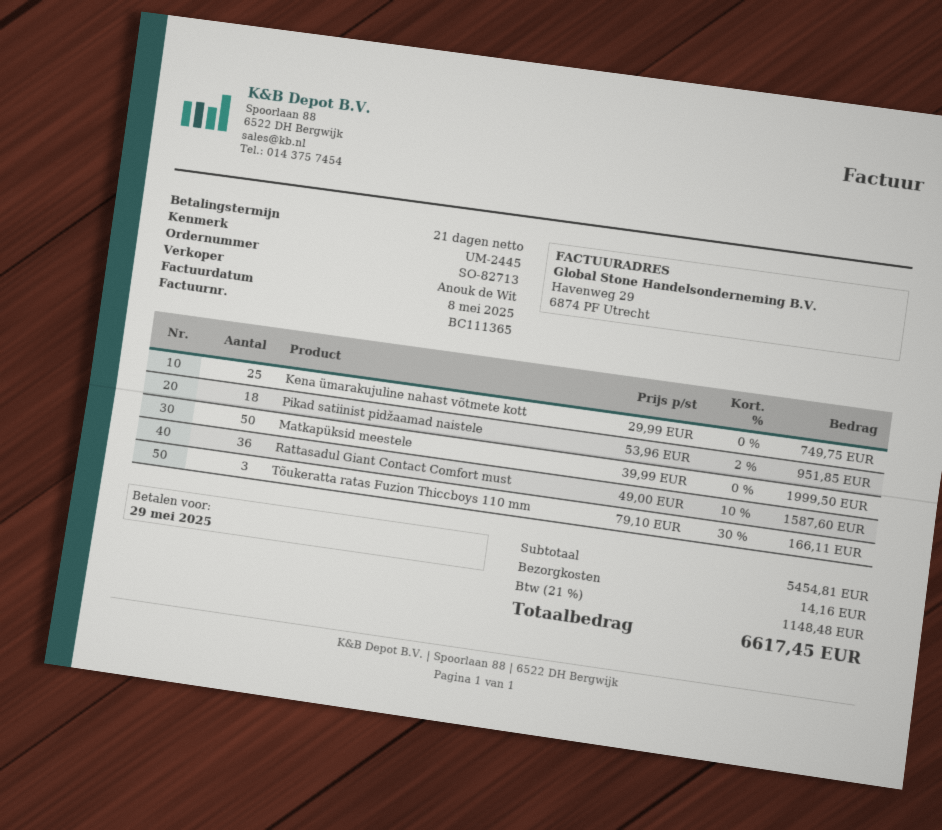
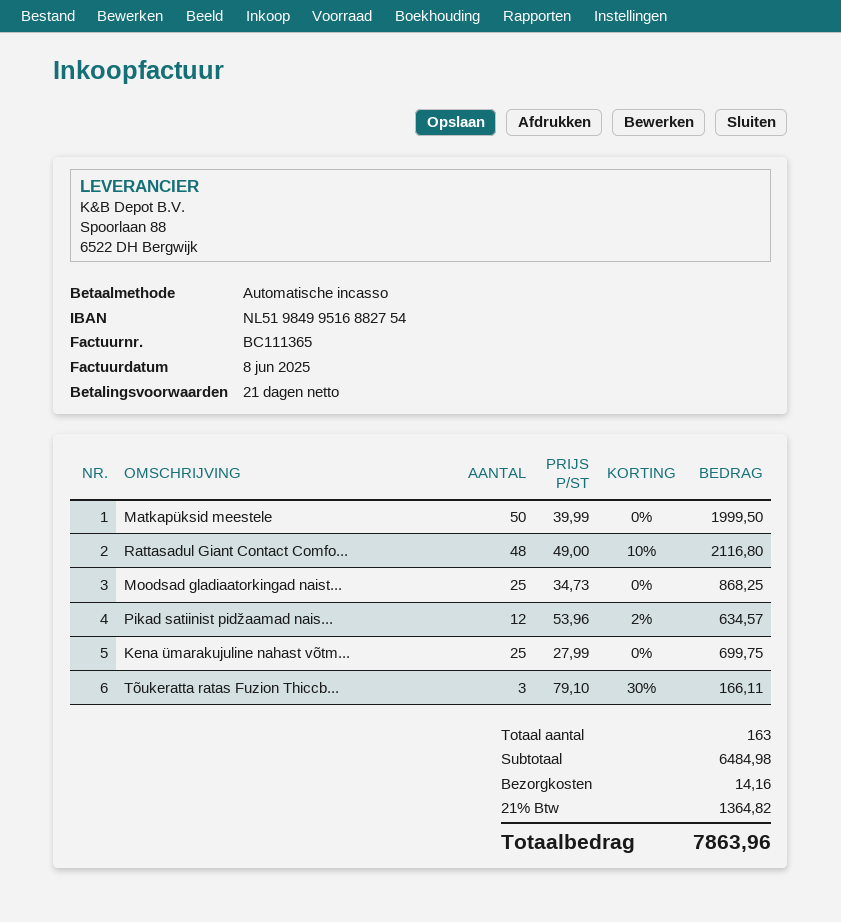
invoice date: 2025-05-08 -> 2025-06-08
Kena ümarakujuline nahast võtmete kott: 25 x 29.99 = 749.75 -> 25 x 27.99 = 699.75
Pikad satiinist pidžaamad naistele: 18 x 53.96 - 2% = 951.85 -> 12 x 53.96 - 2% = 634.57
Rattasadul Giant Contact Comfort must: 36 x 49.00 - 10% = 1587.60 -> 48 x 49.00 - 10% = 2116.80
Moodsad gladiaatorkingad naist...: none -> 25 x 34.73 = 868.25
subtotal: 5454.81 -> 6484.98
tax: 21% = 1148.48 -> 21% = 1364.82
total: 6617.45 -> 7863.96

